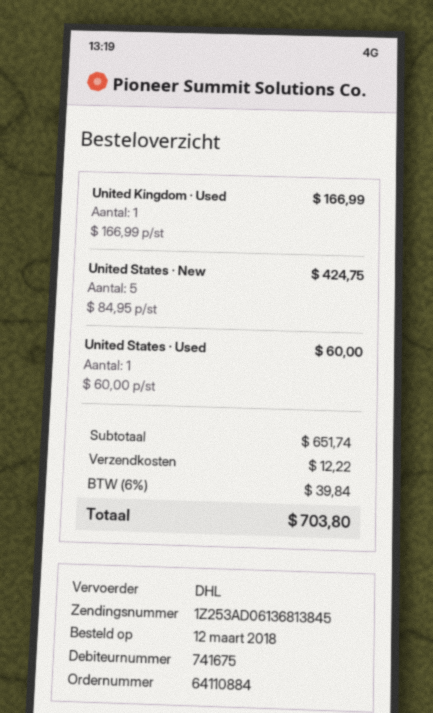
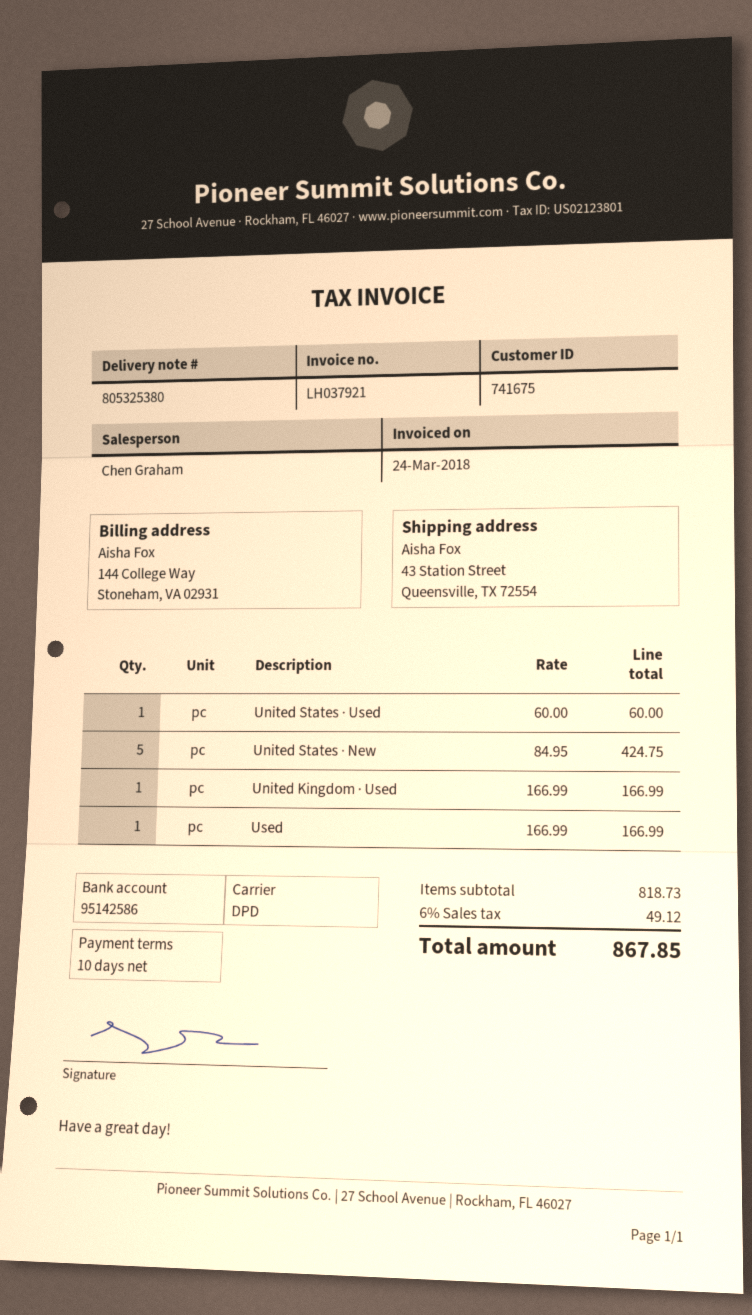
shipping method: DHL -> DPD
Used: none -> 1 x 166.99 = 166.99
subtotal: 651.74 -> 818.73
shipping: 12.22 -> none
tax: 6% = 39.84 -> 6% = 49.12
total: 703.80 -> 867.85

